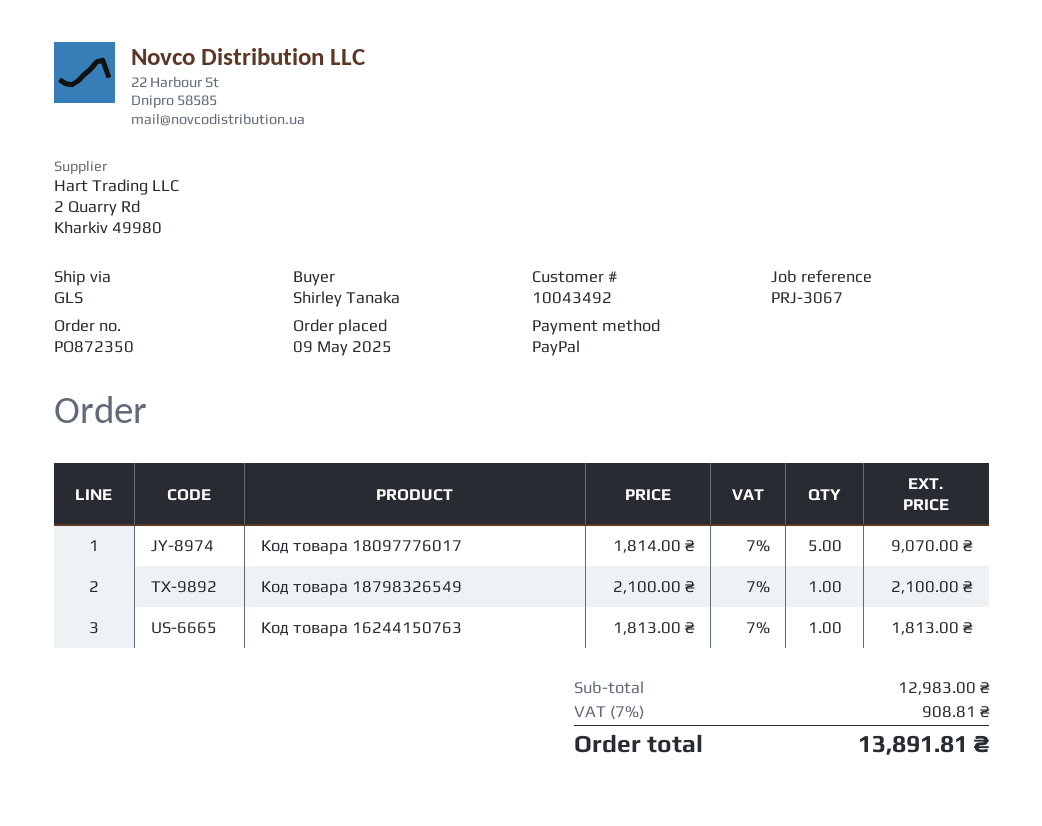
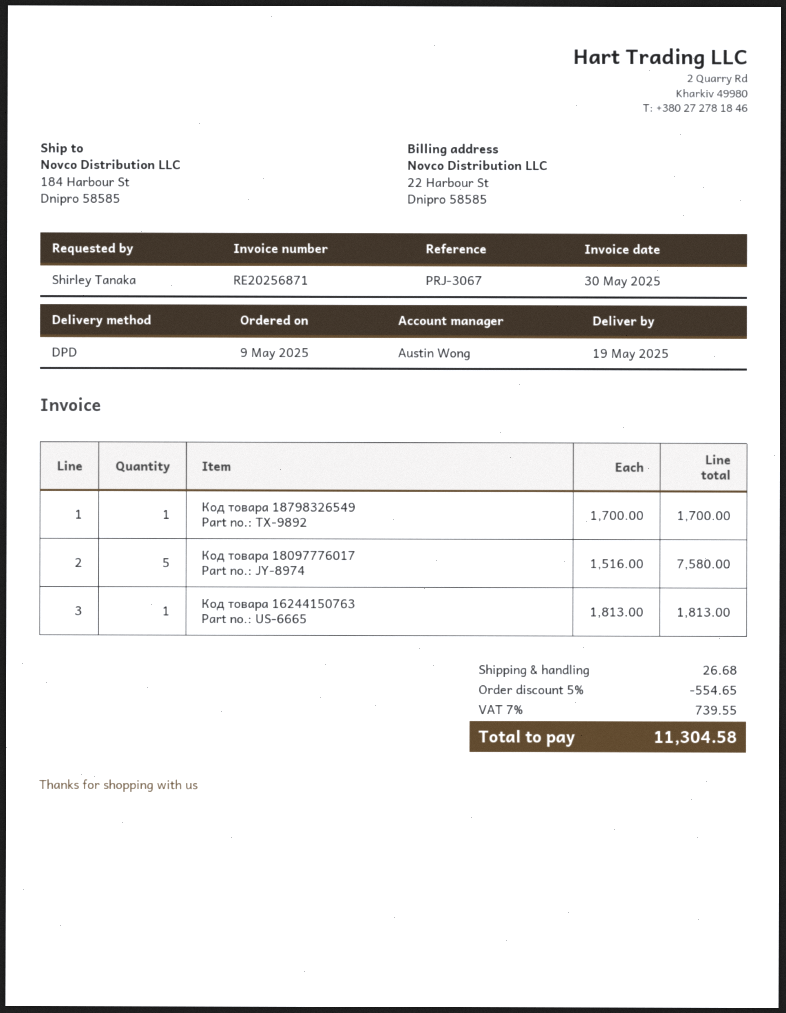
shipping method: GLS -> DPD
Код товара 18097776017: 5 x 1814.00 = 9070.00 -> 5 x 1516.00 = 7580.00
Код товара 18798326549: 1 x 2100.00 = 2100.00 -> 1 x 1700.00 = 1700.00
discount: none -> 5% = 554.65
shipping: none -> 26.68
tax: 7% = 908.81 -> 7% = 739.55
total: 13891.81 -> 11304.58

